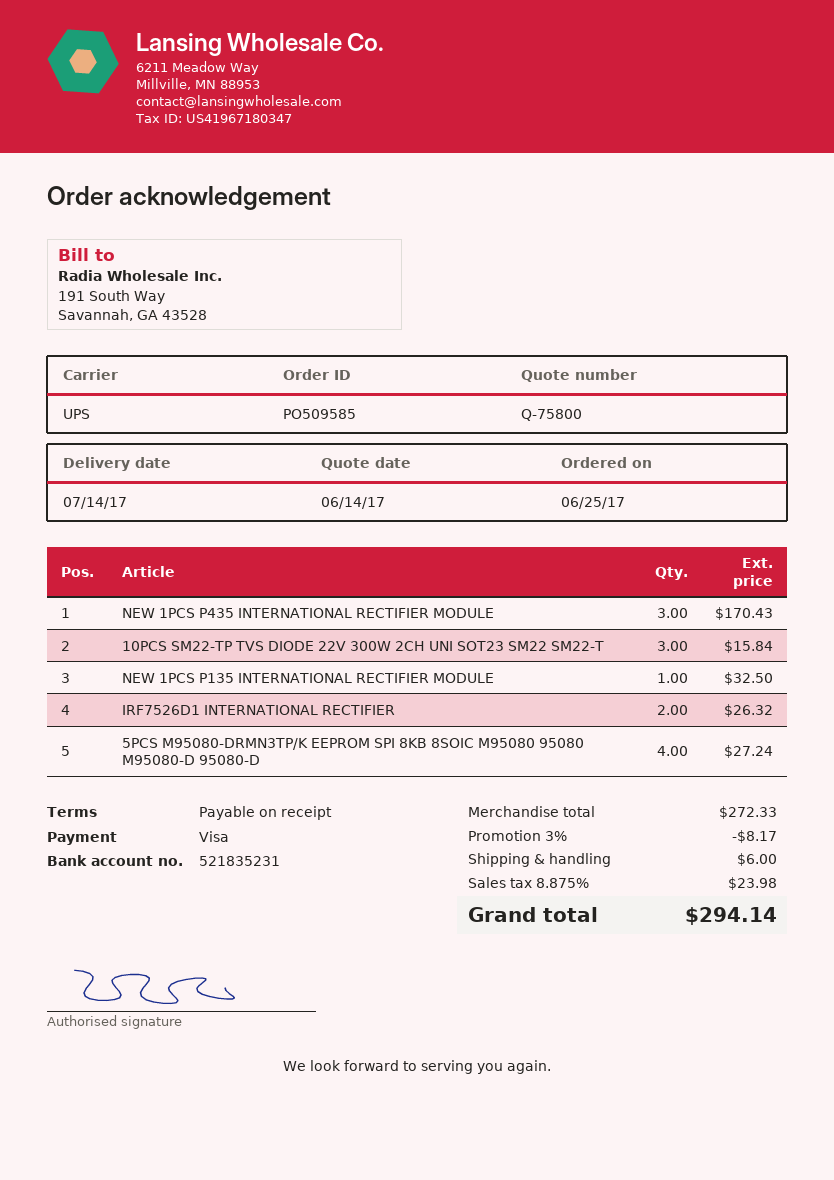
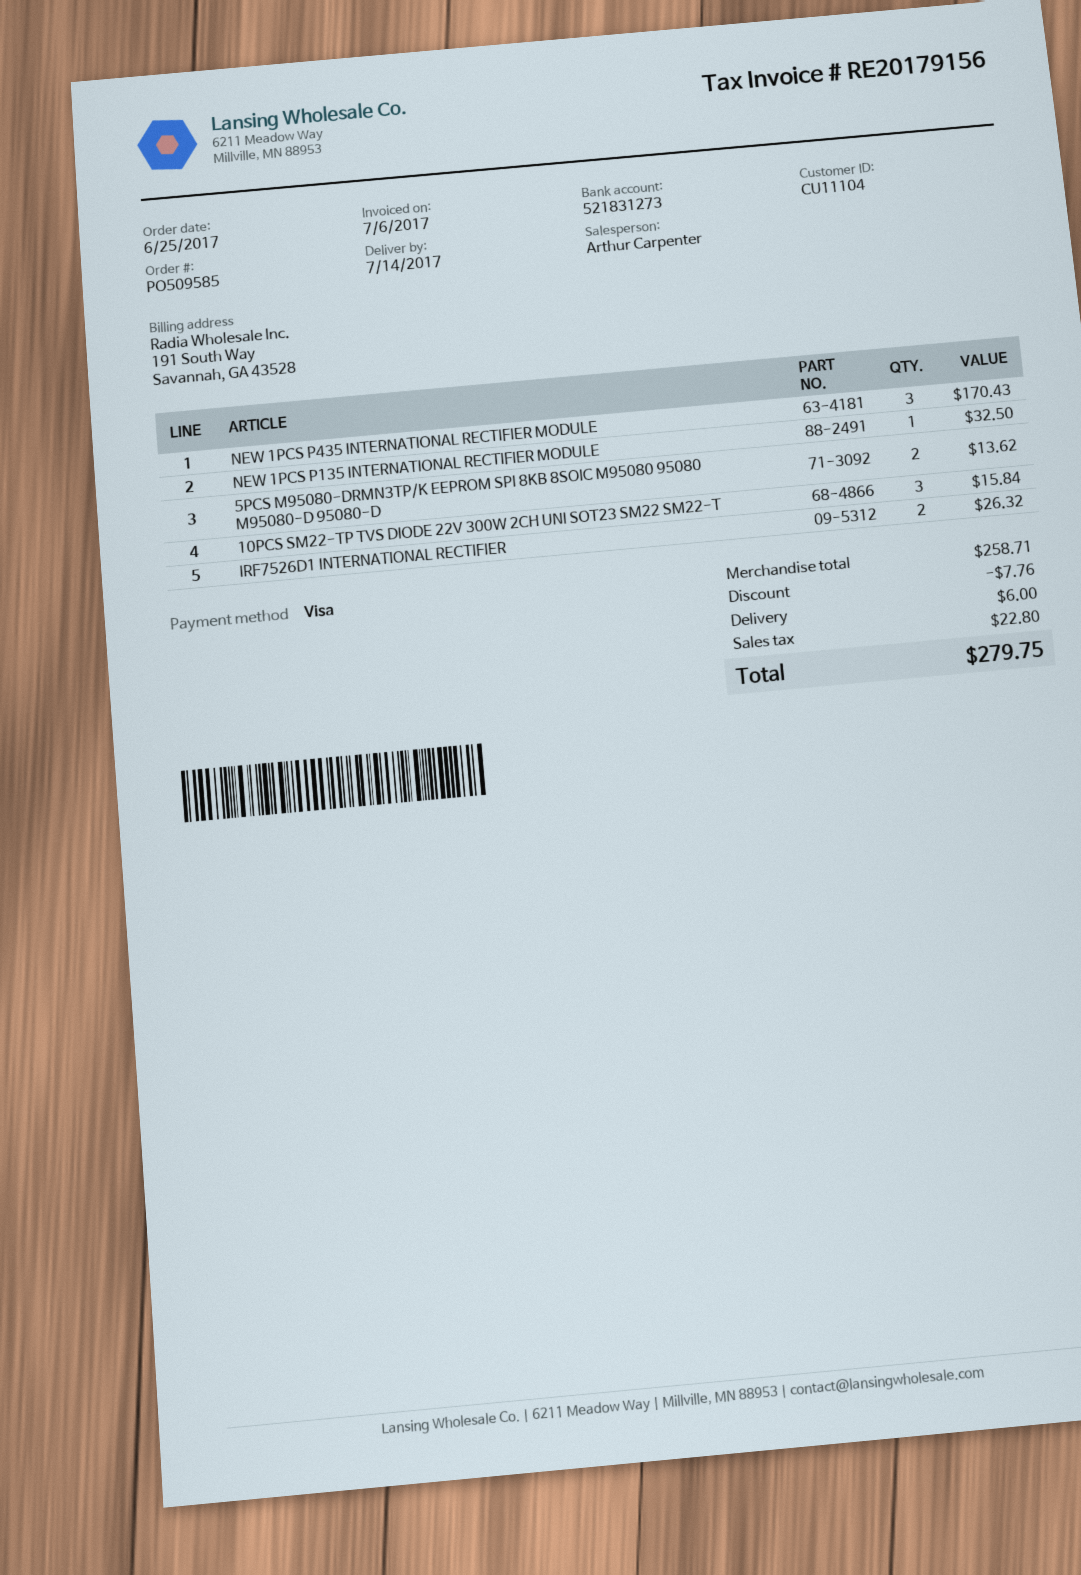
bank account: 521835231 -> 521831273
5PCS M95080-DRMN3TP/K EEPROM SPI 8KB 8SOIC M95080 95080 M95080-D 95080-D: 4 for 27.24 -> 2 for 13.62
subtotal: 272.33 -> 258.71
discount: 8.17 -> 7.76
tax: 23.98 -> 22.80
total: 294.14 -> 279.75

